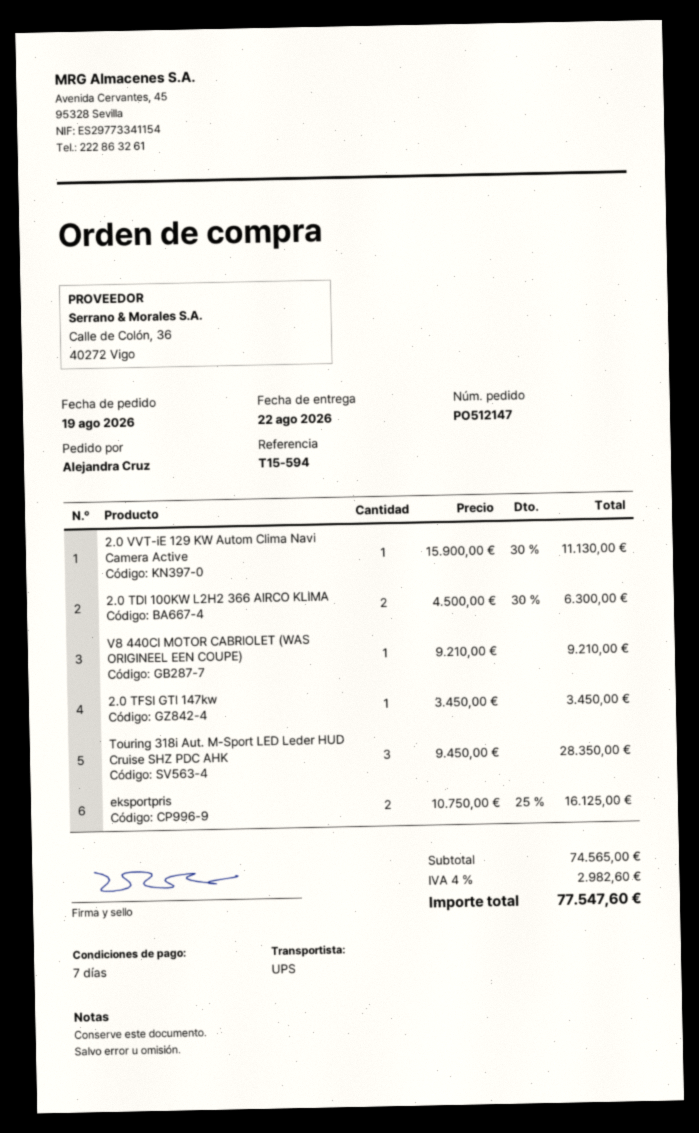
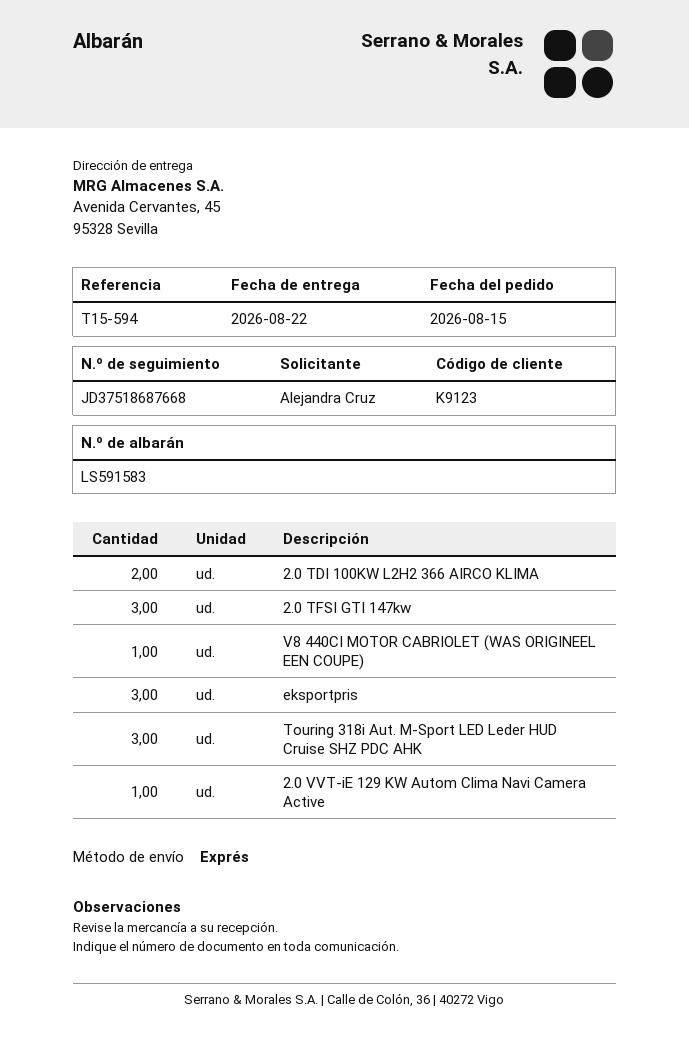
order date: 2026-08-19 -> 2026-08-15
shipping method: UPS -> express
2.0 TFSI GTI 147kw: 1 -> 3
eksportpris: 2 -> 3

